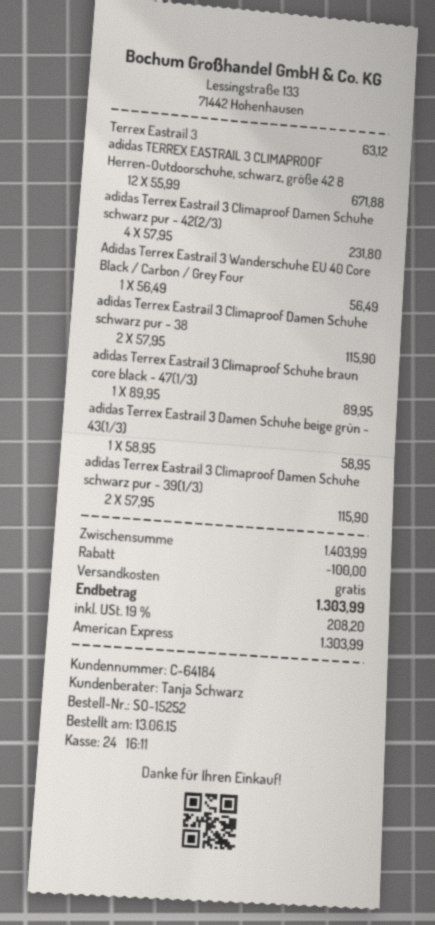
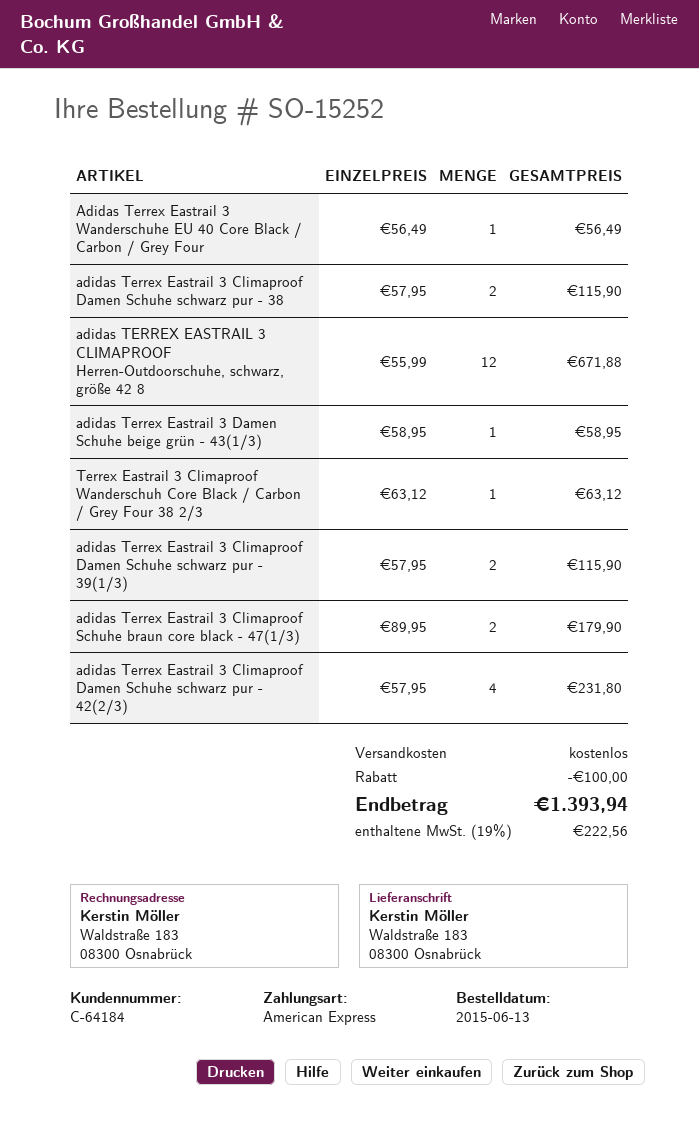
adidas Terrex Eastrail 3 Climaproof Schuhe braun core black - 47(1/3): 1 x 89.95 = 89.95 -> 2 x 89.95 = 179.90
tax: 19% = 208.20 -> 19% = 222.56
total: 1303.99 -> 1393.94

